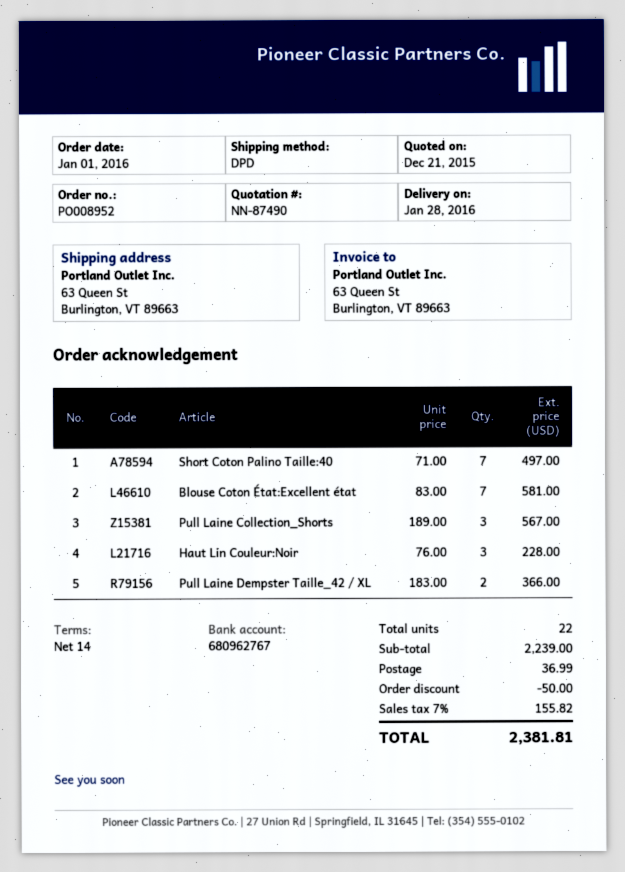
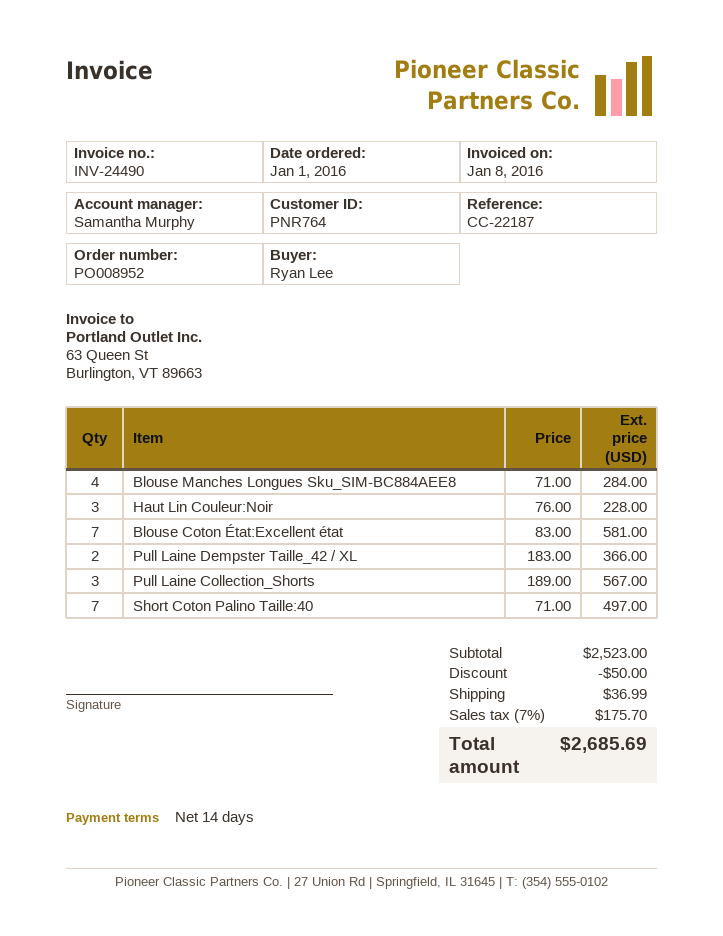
Blouse Manches Longues Sku_SIM-BC884AEE8: none -> 4 x 71.00 = 284.00
subtotal: 2239.00 -> 2523.00
tax: 7% = 155.82 -> 7% = 175.70
total: 2381.81 -> 2685.69

